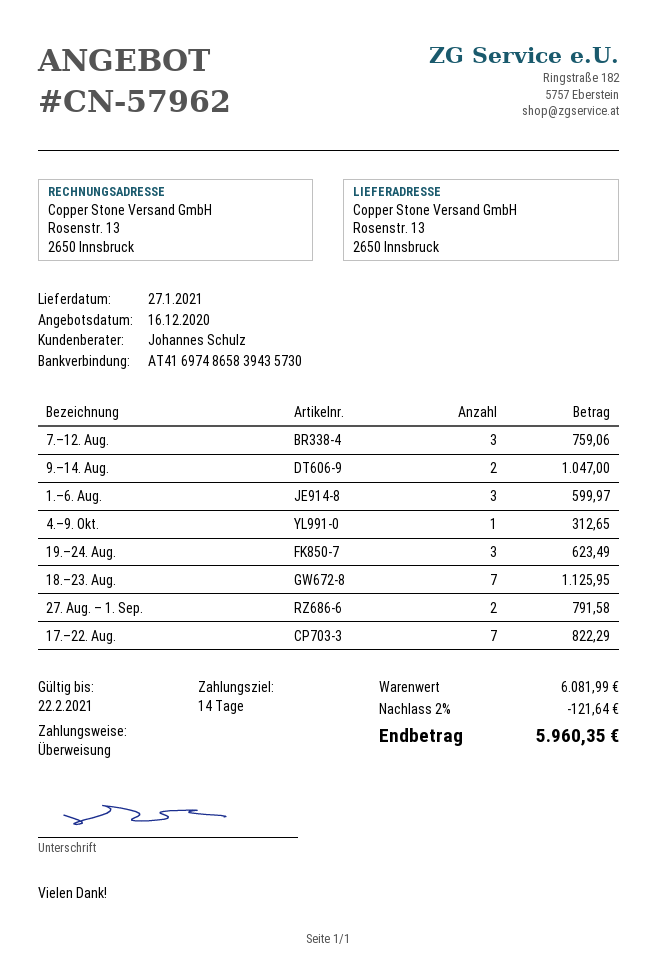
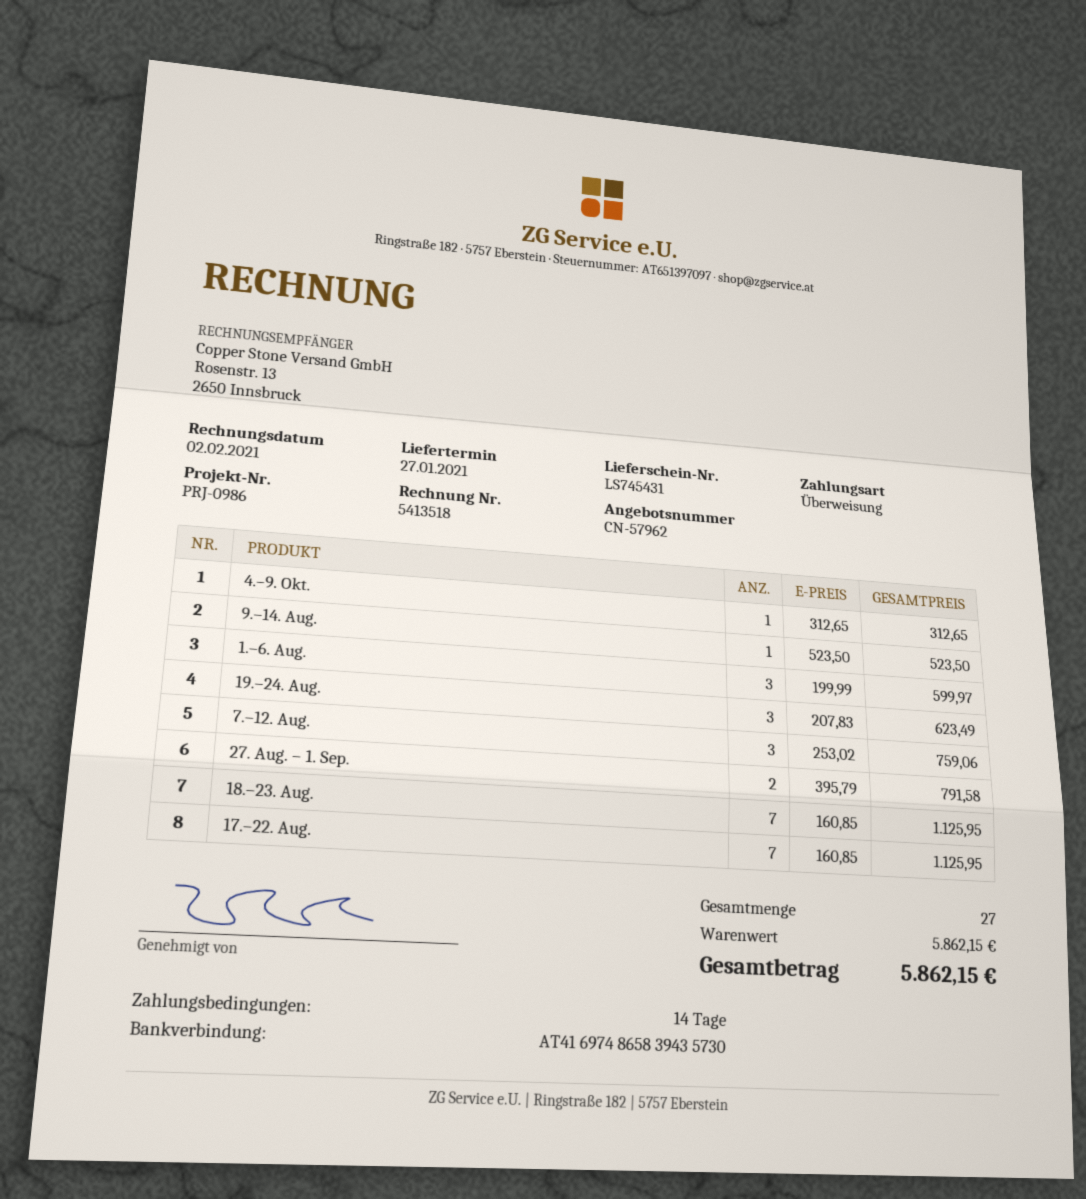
9.–14. Aug.: 2 for 1047.00 -> 1 for 523.50
17.–22. Aug.: 7 for 822.29 -> 7 for 1125.95
subtotal: 6081.99 -> 5862.15
discount: 2% = 121.64 -> none
total: 5960.35 -> 5862.15

